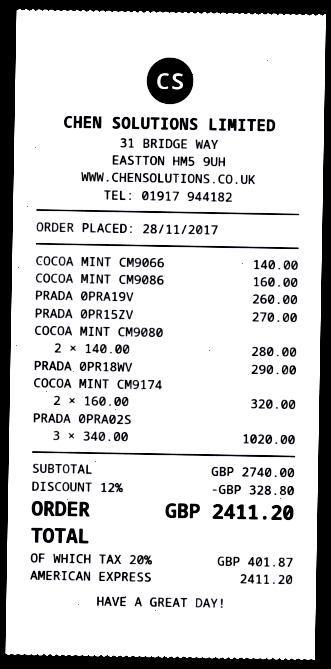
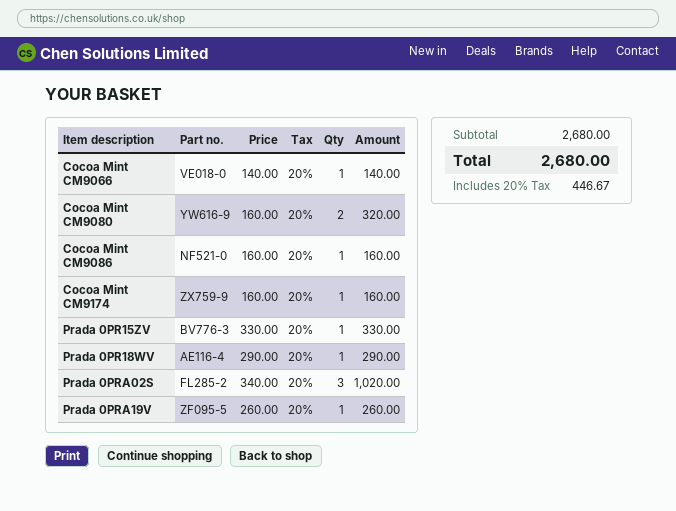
PRADA 0PR15ZV: 1 x 270.00 = 270.00 -> 1 x 330.00 = 330.00
COCOA MINT CM9080: 2 x 140.00 = 280.00 -> 2 x 160.00 = 320.00
COCOA MINT CM9174: 2 x 160.00 = 320.00 -> 1 x 160.00 = 160.00
subtotal: 2740.00 -> 2680.00
discount: 12% = 328.80 -> none
tax: 20% = 401.87 -> 20% = 446.67
total: 2411.20 -> 2680.00

